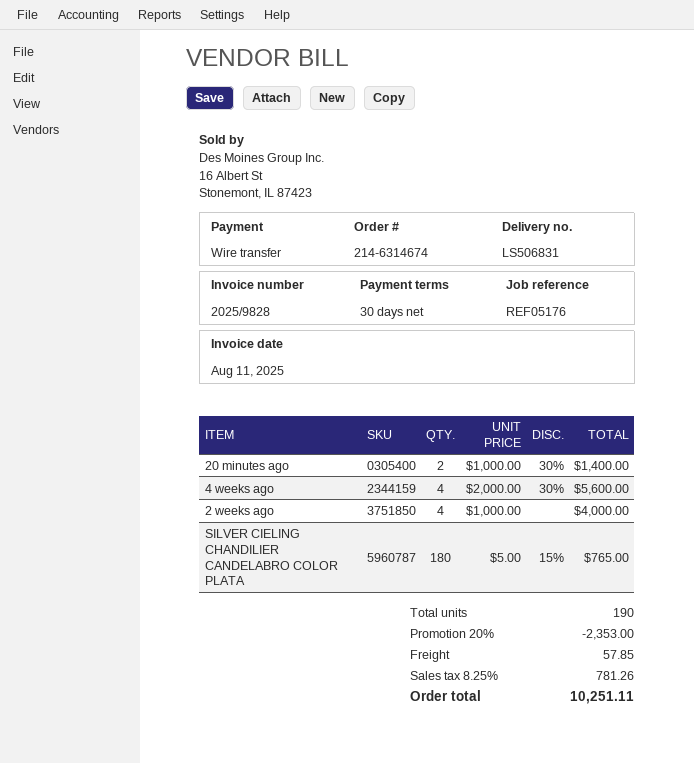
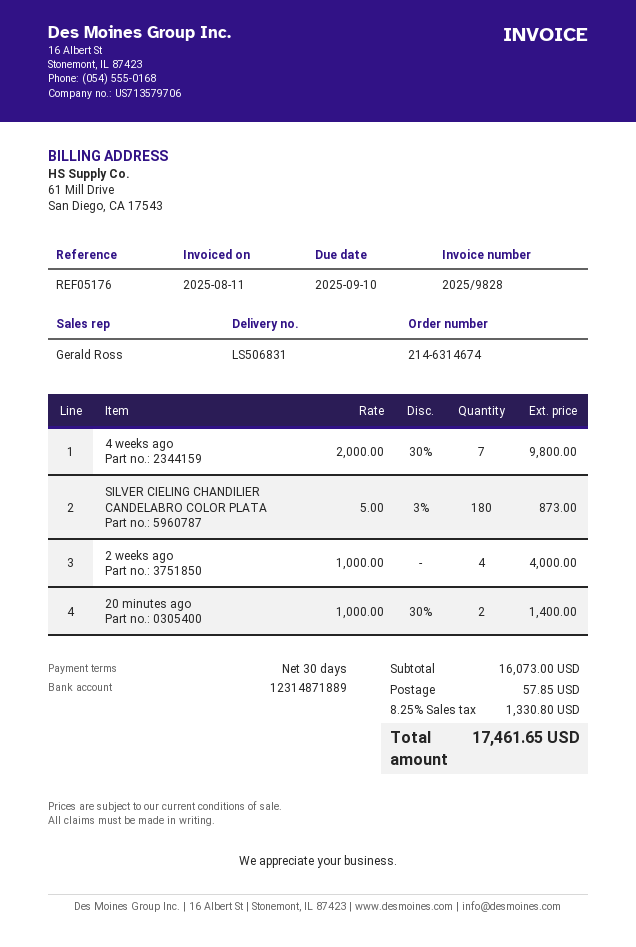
4 weeks ago: 4 x 2000.00 - 30% = 5600.00 -> 7 x 2000.00 - 30% = 9800.00
SILVER CIELING CHANDILIER CANDELABRO COLOR PLATA: 180 x 5.00 - 15% = 765.00 -> 180 x 5.00 - 3% = 873.00
discount: 20% = 2353.00 -> none
tax: 8.25% = 781.26 -> 8.25% = 1330.80
total: 10251.11 -> 17461.65

